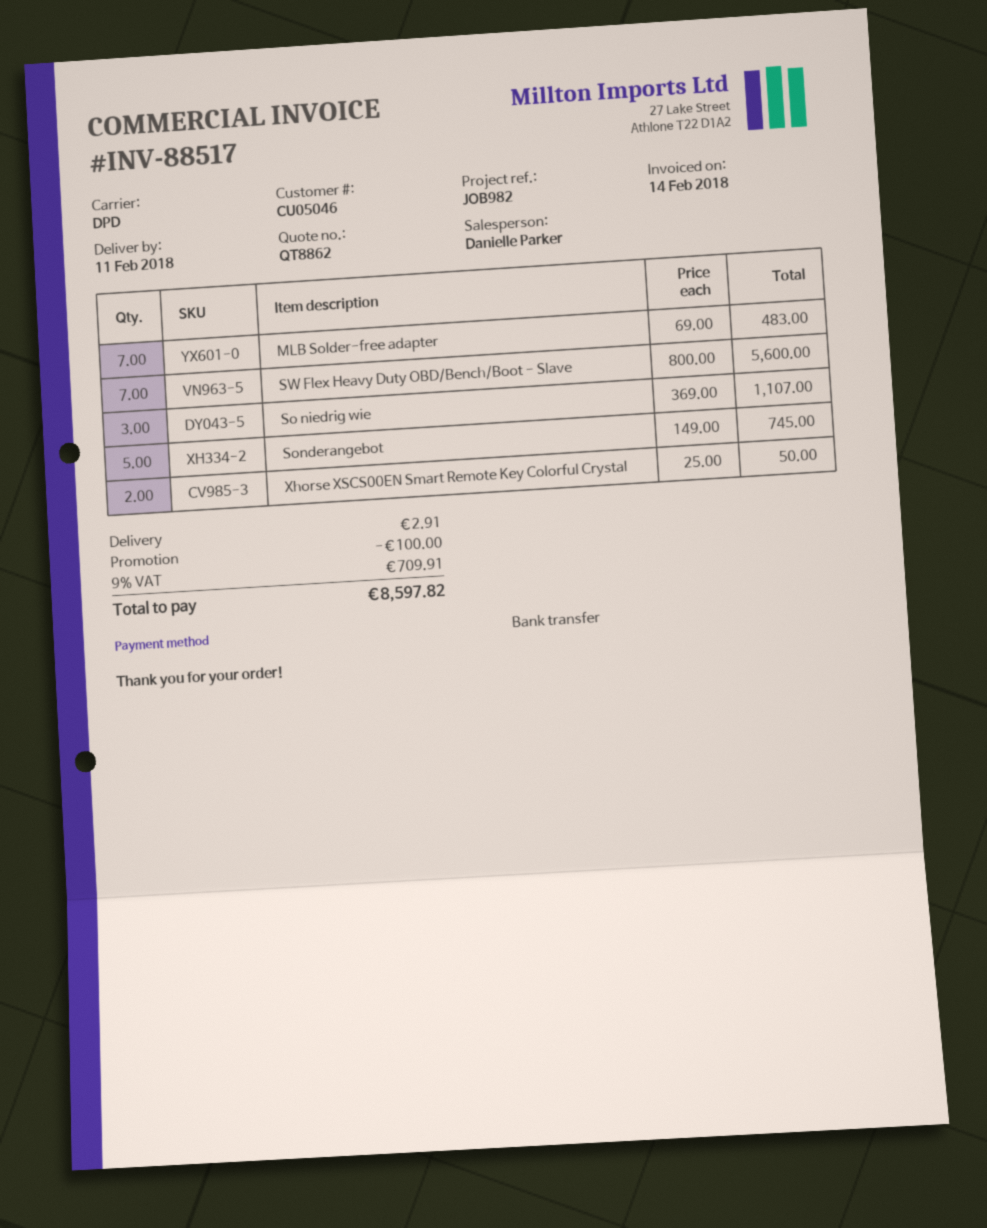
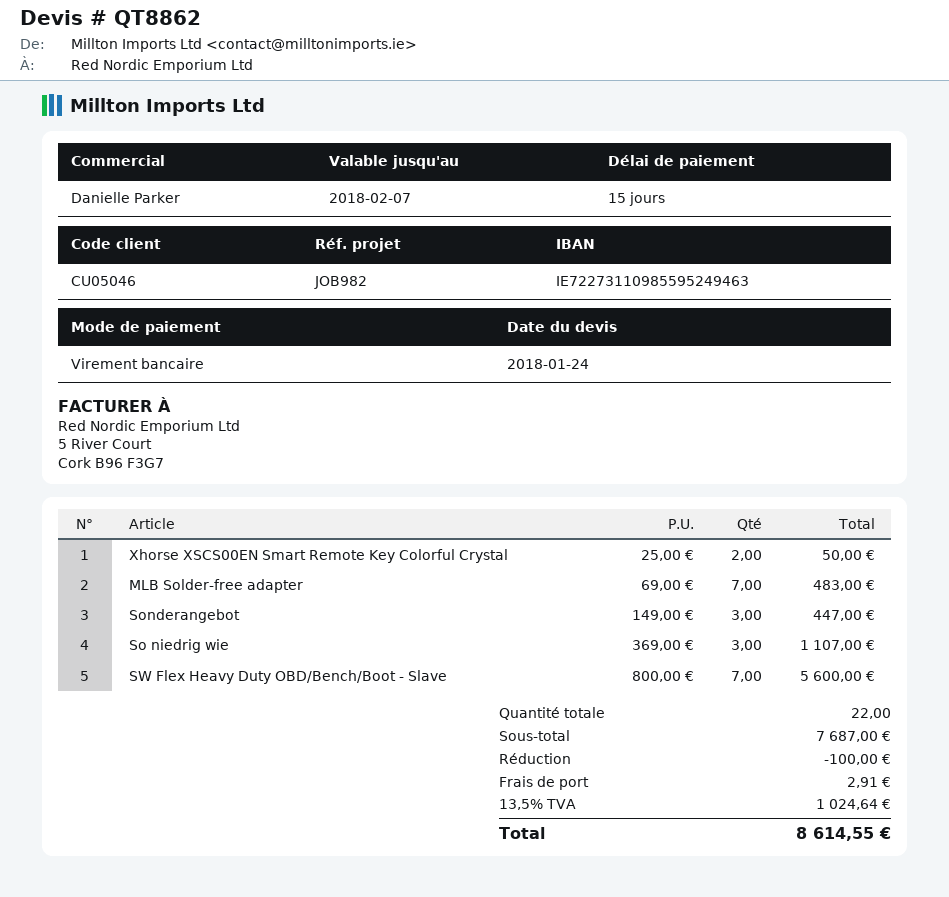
Sonderangebot: 5 x 149.00 = 745.00 -> 3 x 149.00 = 447.00
tax: 9% = 709.91 -> 13.5% = 1024.64
total: 8597.82 -> 8614.55

